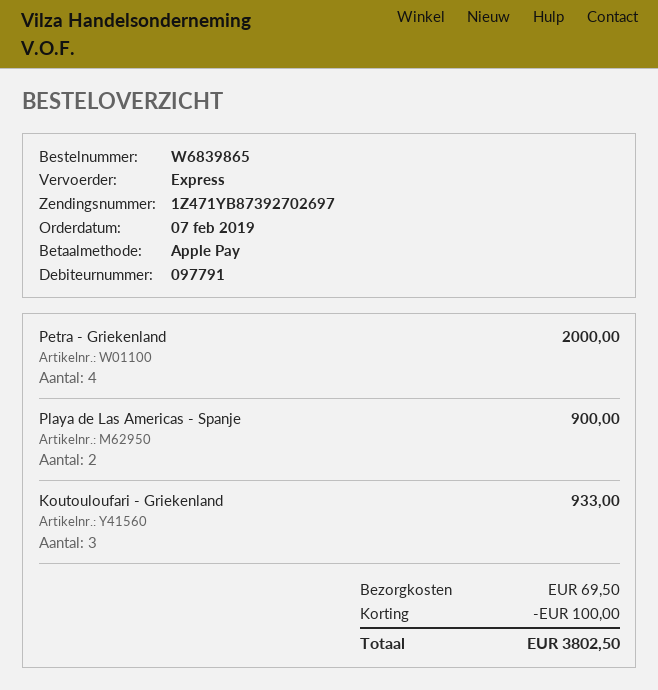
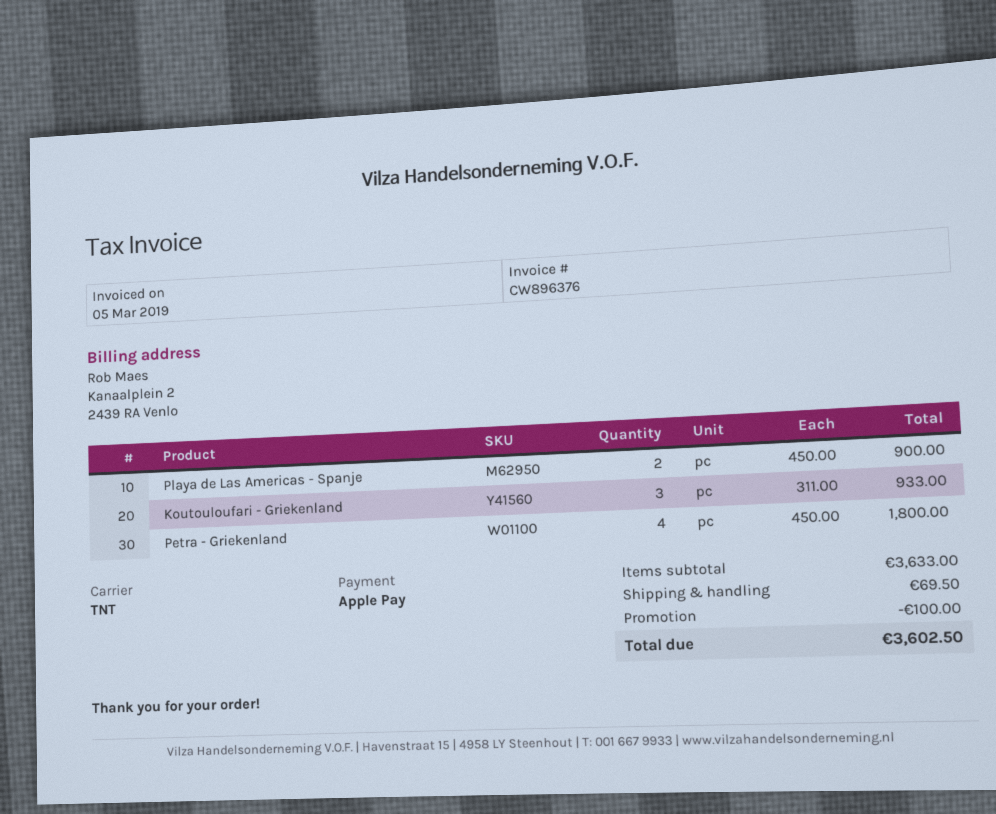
shipping method: express -> TNT
Petra - Griekenland: 4 for 2000.00 -> 4 for 1800.00
total: 3802.50 -> 3602.50

